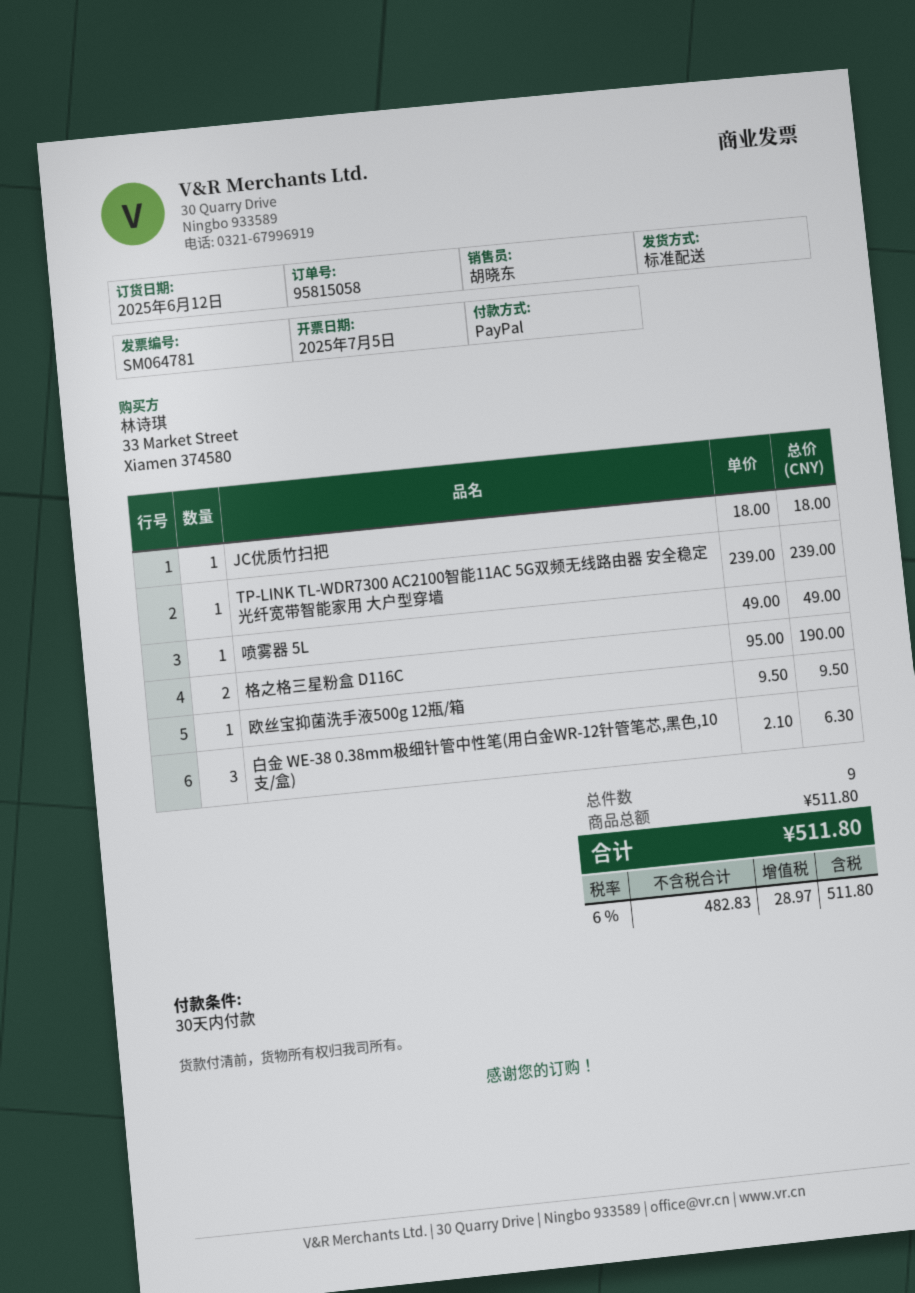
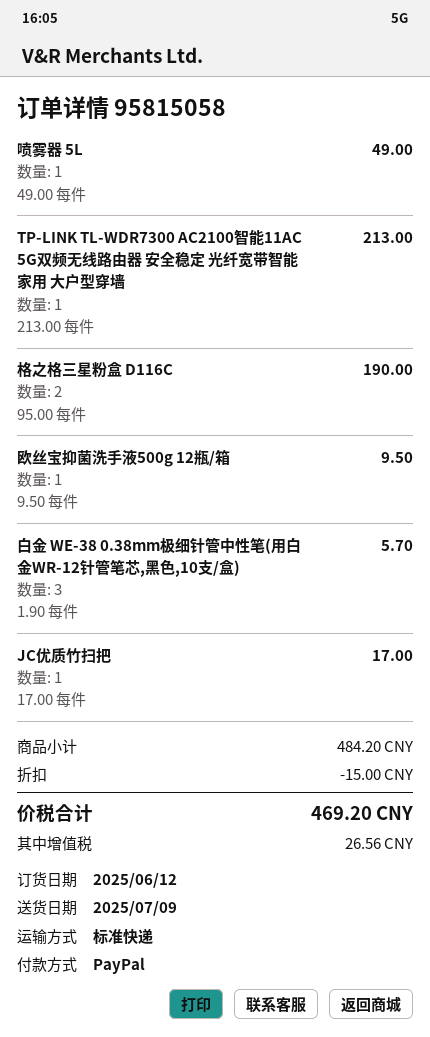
JC优质竹扫把: 1 x 18.00 = 18.00 -> 1 x 17.00 = 17.00
TP-LINK TL-WDR7300 AC2100智能11AC 5G双频无线路由器 安全稳定 光纤宽带智能家用 大户型穿墙: 1 x 239.00 = 239.00 -> 1 x 213.00 = 213.00
白金 WE-38 0.38mm极细针管中性笔(用白金WR-12针管笔芯,黑色,10支/盒): 3 x 2.10 = 6.30 -> 3 x 1.90 = 5.70
subtotal: 511.80 -> 484.20
discount: none -> 15.00
tax: 28.97 -> 26.56
total: 511.80 -> 469.20

